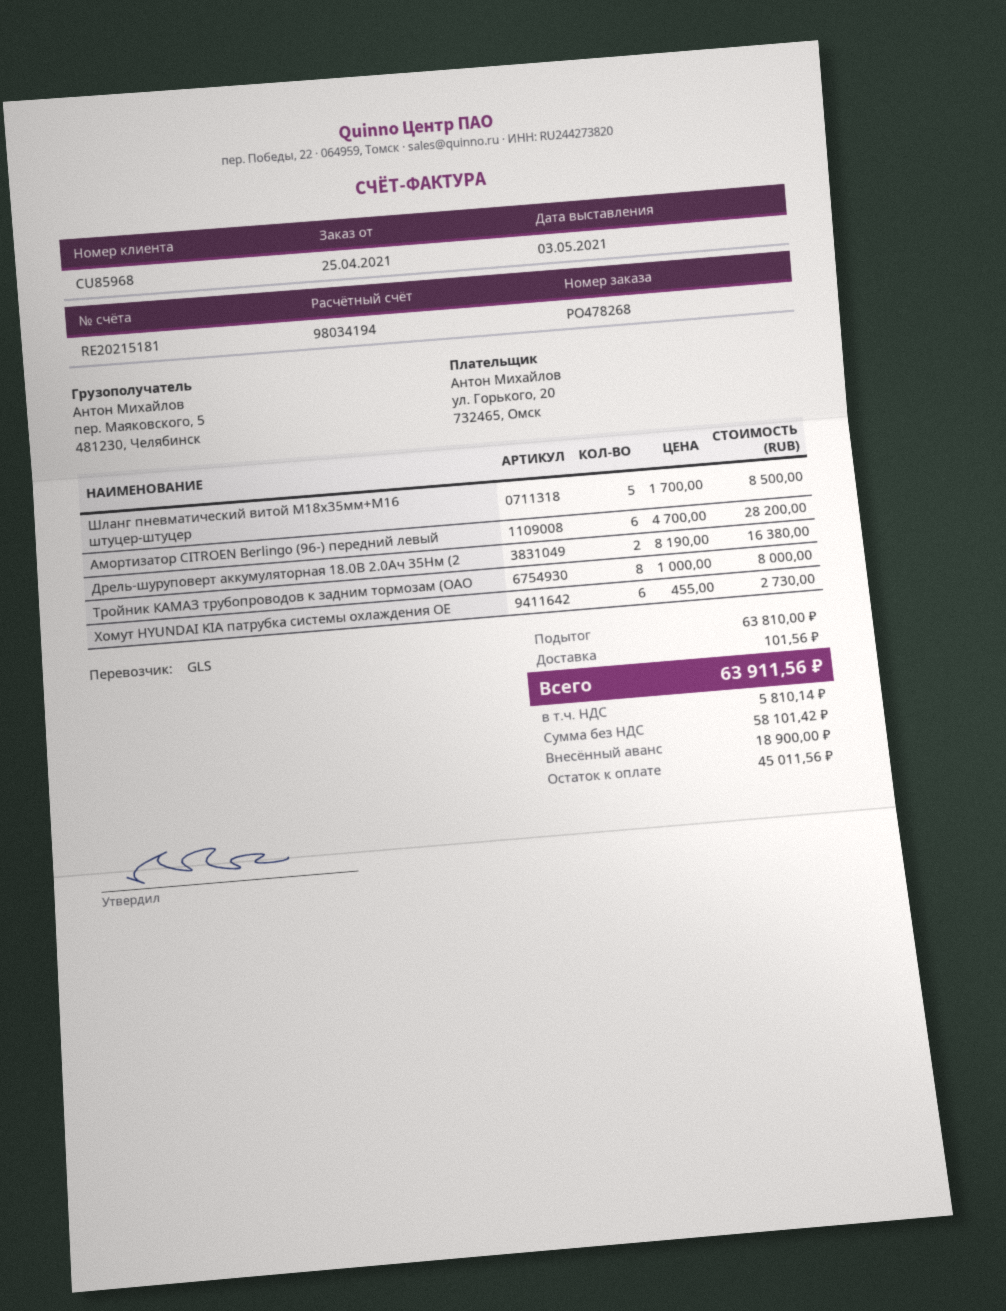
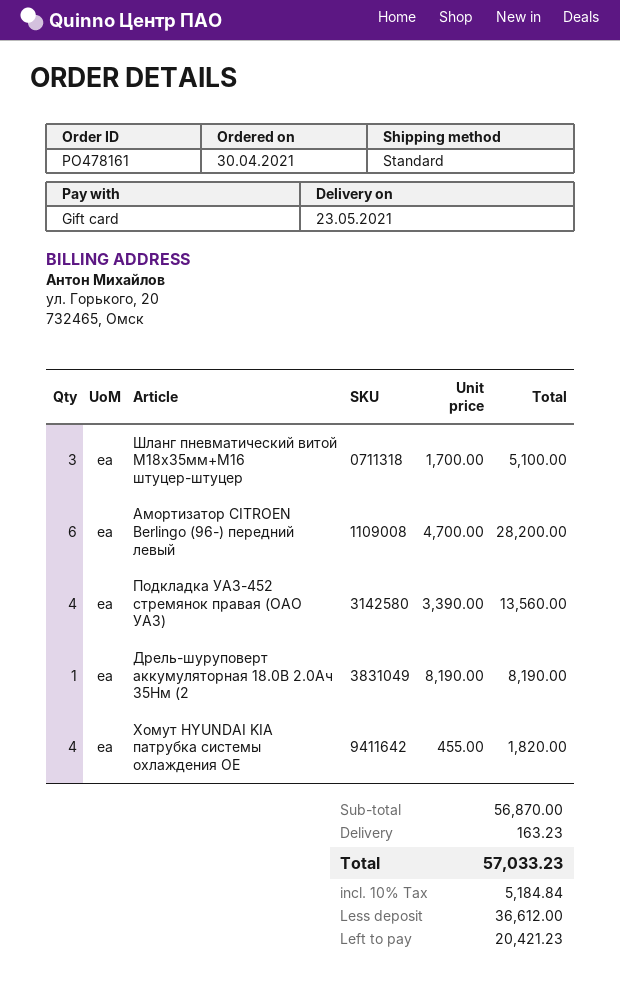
order number: PO478268 -> PO478161
order date: 2021-04-25 -> 2021-04-30
shipping method: GLS -> standard
Шланг пневматический витой M18х35мм+M16 штуцер-штуцер: 5 x 1700.00 = 8500.00 -> 3 x 1700.00 = 5100.00
Дрель-шуруповерт аккумуляторная 18.0В 2.0Ач 35Нм (2: 2 x 8190.00 = 16380.00 -> 1 x 8190.00 = 8190.00
Тройник КАМАЗ трубопроводов к задним тормозам (ОАО: 8 x 1000.00 = 8000.00 -> none
Хомут HYUNDAI KIA патрубка системы охлаждения OE: 6 x 455.00 = 2730.00 -> 4 x 455.00 = 1820.00
Подкладка УАЗ-452 стремянок правая (ОАО УАЗ): none -> 4 x 3390.00 = 13560.00
subtotal: 63810.00 -> 56870.00
shipping: 101.56 -> 163.23
tax: 5810.14 -> 5184.84
total: 63911.56 -> 57033.23
deposit: 18900.00 -> 36612.00
balance: 45011.56 -> 20421.23

